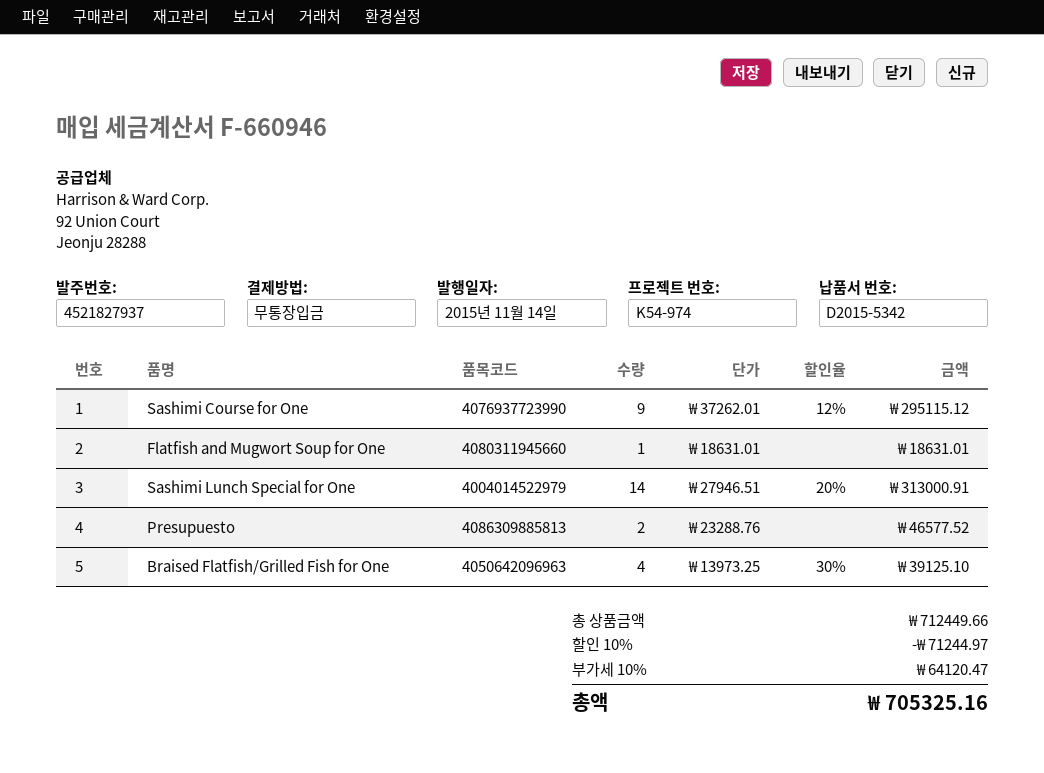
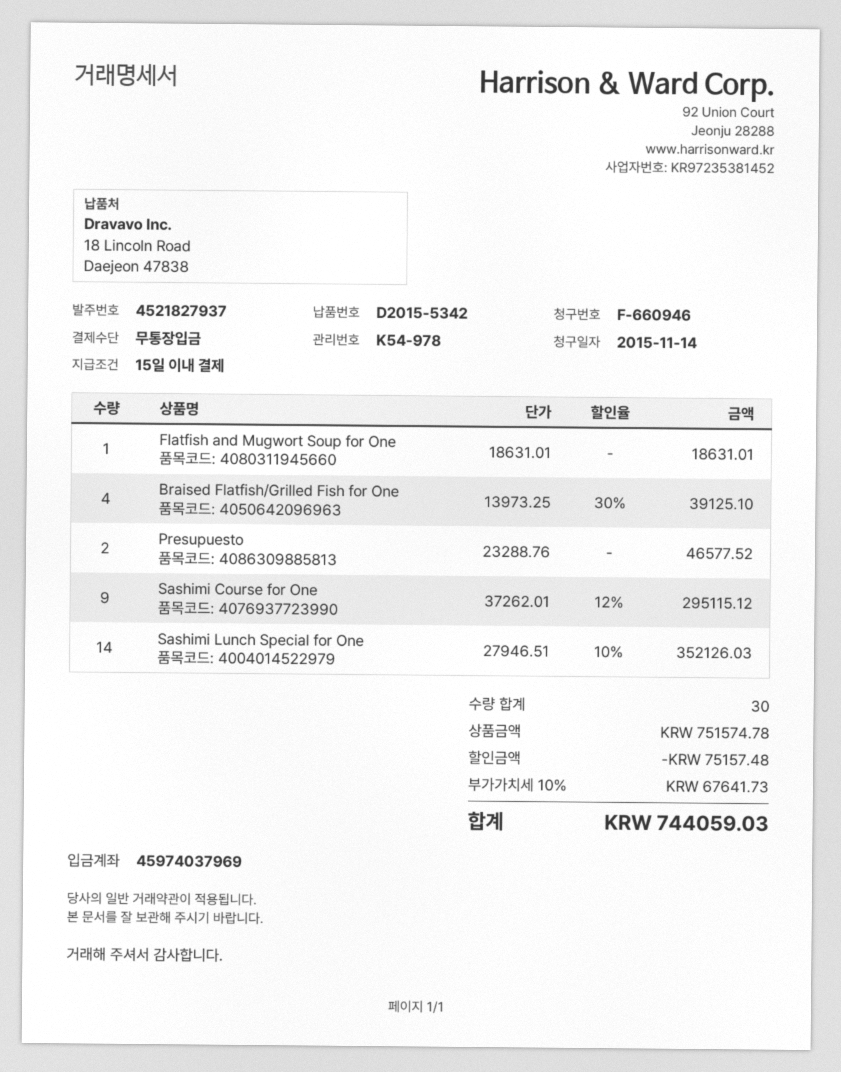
reference: K54-974 -> K54-978
Sashimi Lunch Special for One: 14 x 27946.51 - 20% = 313000.91 -> 14 x 27946.51 - 10% = 352126.03
subtotal: 712449.66 -> 751574.78
discount: 71244.97 -> 75157.48
tax: 10% = 64120.47 -> 10% = 67641.73
total: 705325.16 -> 744059.03

